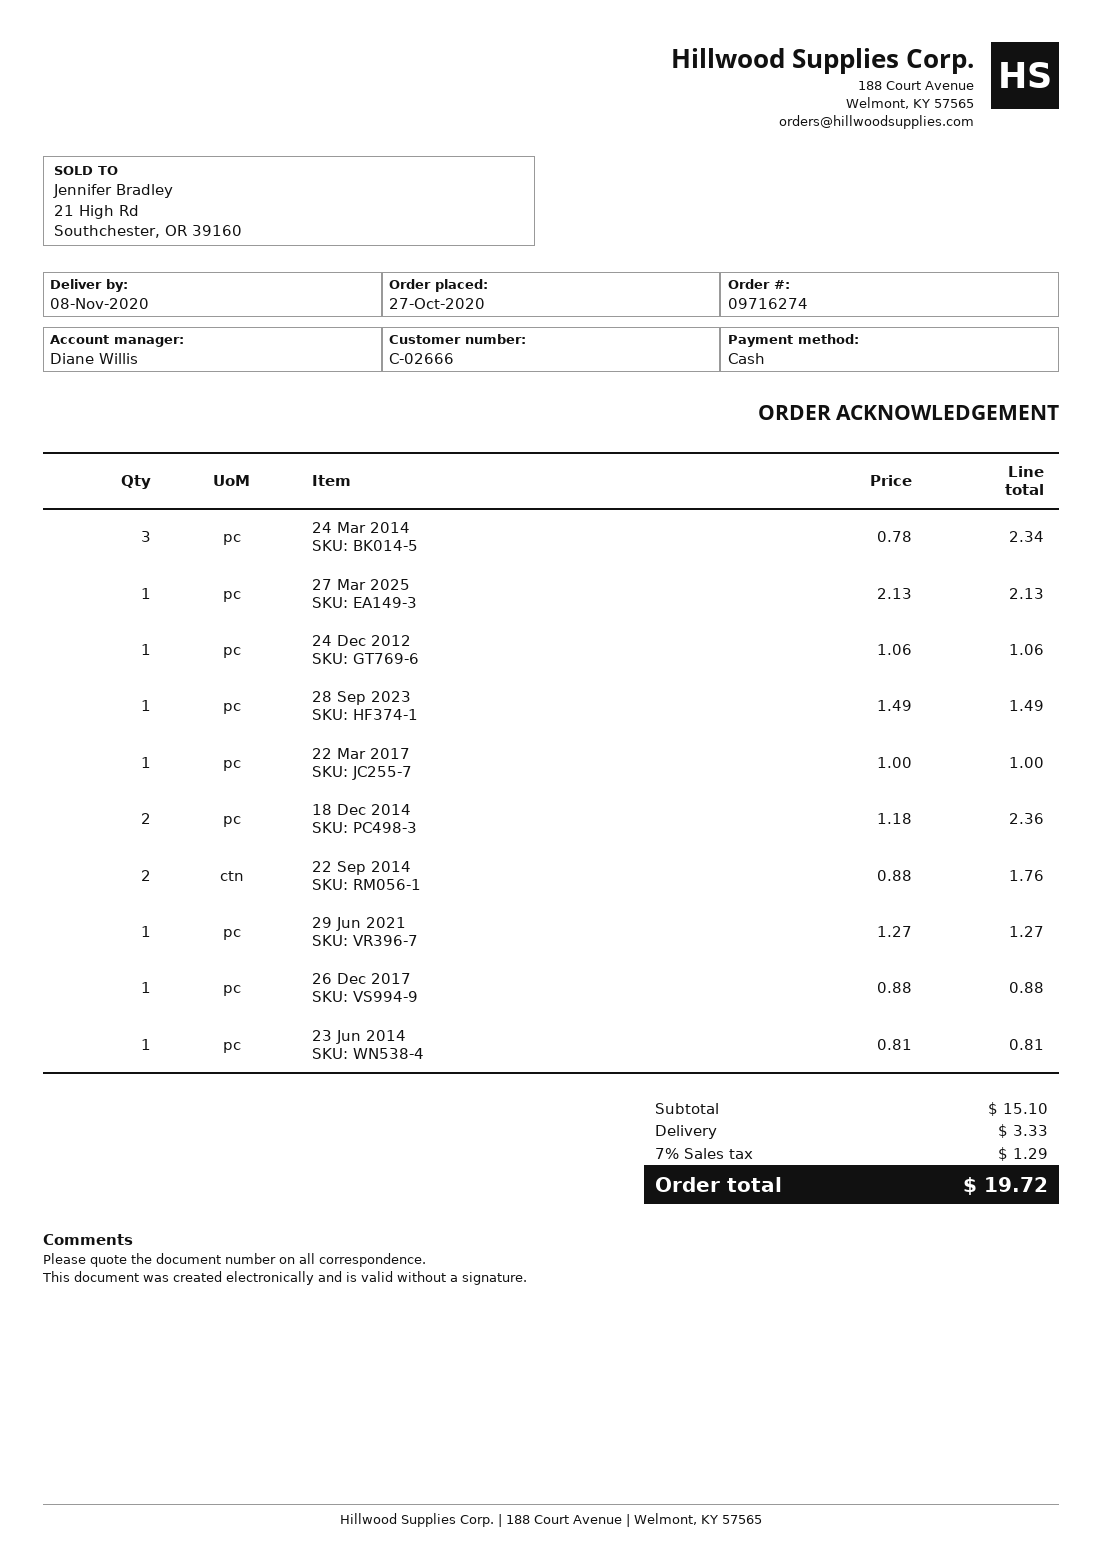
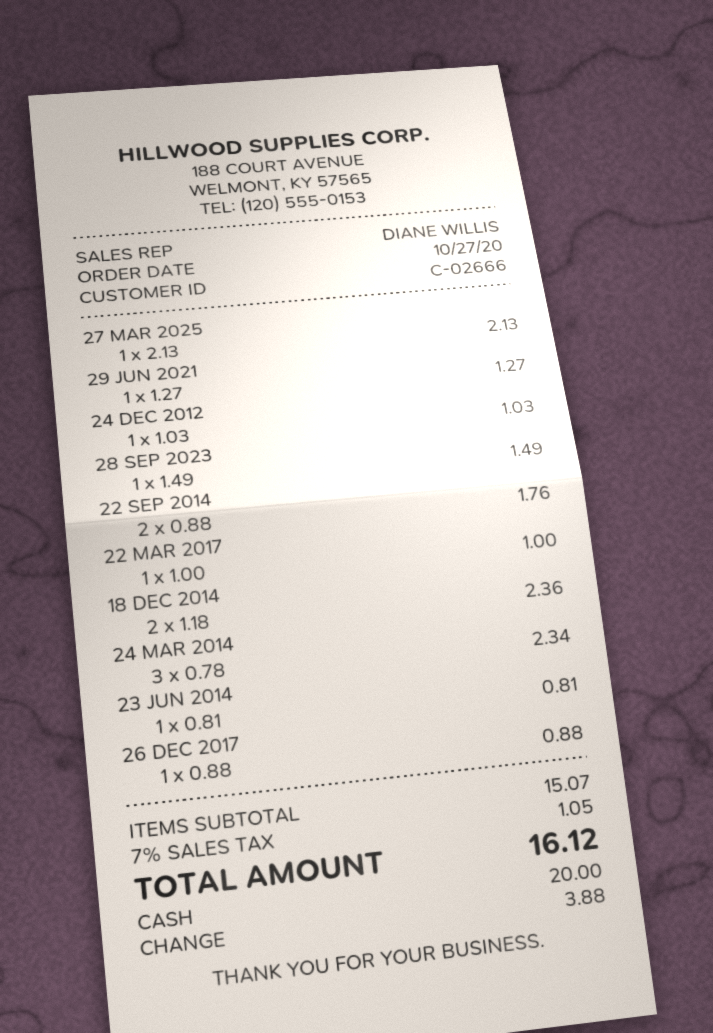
24 Dec 2012: 1 x 1.06 = 1.06 -> 1 x 1.03 = 1.03
subtotal: 15.10 -> 15.07
shipping: 3.33 -> none
tax: 7% = 1.29 -> 7% = 1.05
total: 19.72 -> 16.12

